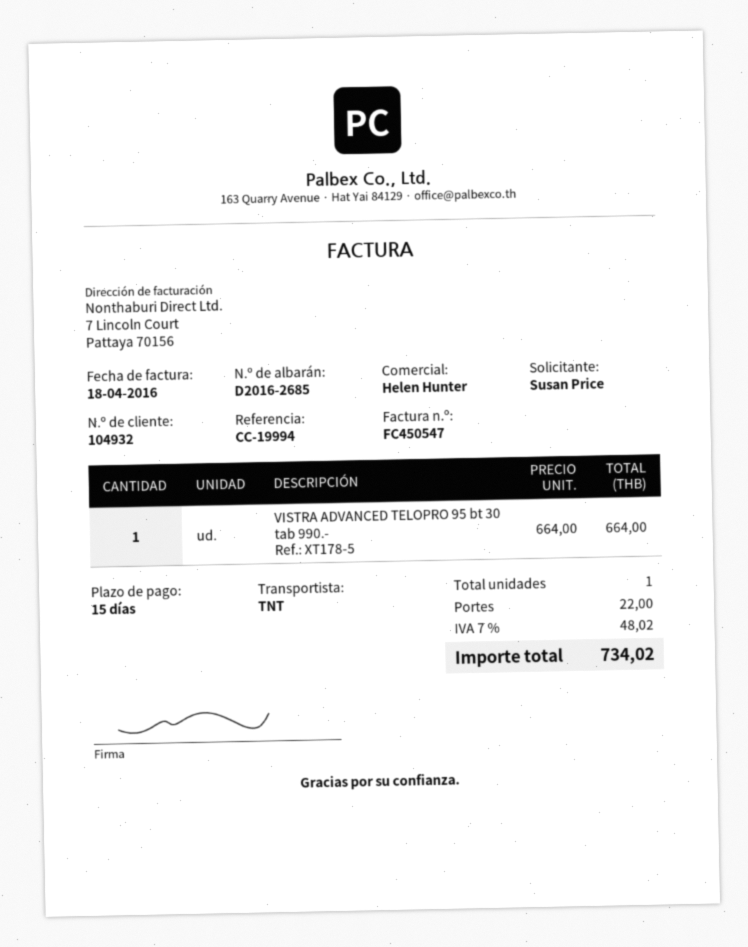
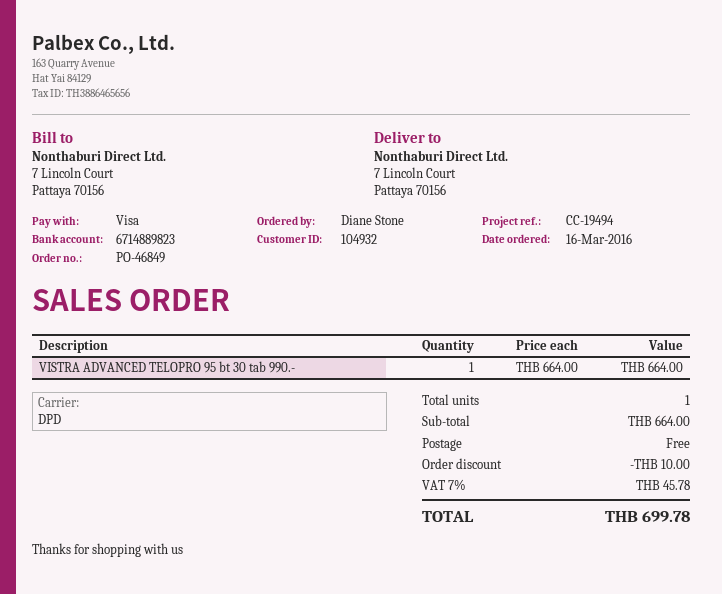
reference: CC-19994 -> CC-19494
ordered by: Susan Price -> Diane Stone
shipping method: TNT -> DPD
discount: none -> 10.00
shipping: 22.00 -> 0.00
tax: 7% = 48.02 -> 7% = 45.78
total: 734.02 -> 699.78

